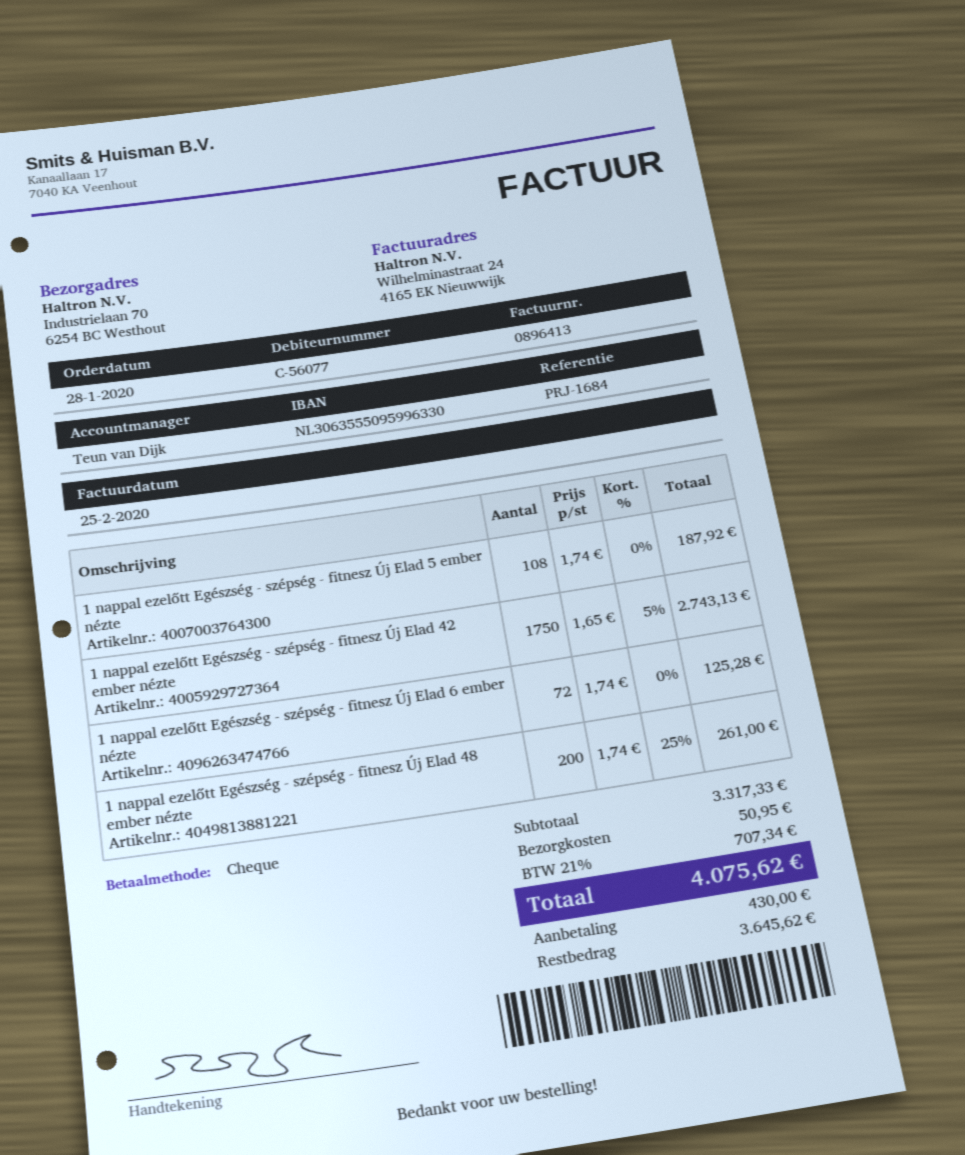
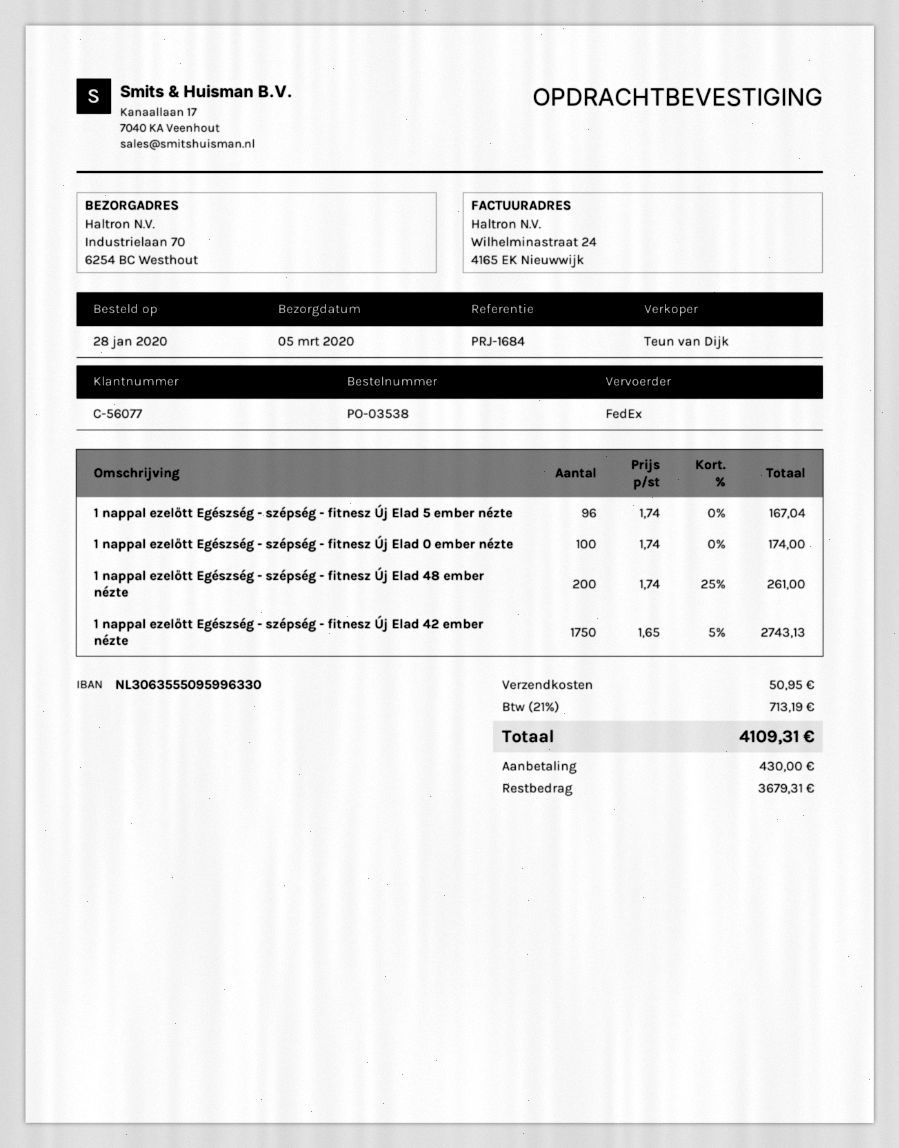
1 nappal ezelőtt Egészség - szépség - fitnesz Új Elad 5 ember nézte: 108 x 1.74 = 187.92 -> 96 x 1.74 = 167.04
1 nappal ezelőtt Egészség - szépség - fitnesz Új Elad 6 ember nézte: 72 x 1.74 = 125.28 -> none
1 nappal ezelőtt Egészség - szépség - fitnesz Új Elad 0 ember nézte: none -> 100 x 1.74 = 174.00
tax: 21% = 707.34 -> 21% = 713.19
total: 4075.62 -> 4109.31
balance: 3645.62 -> 3679.31

